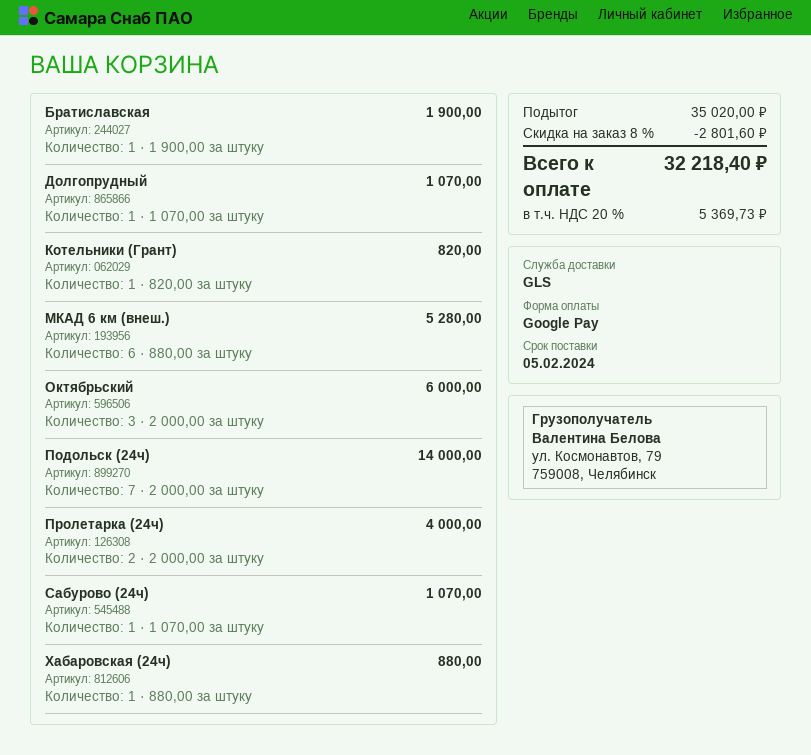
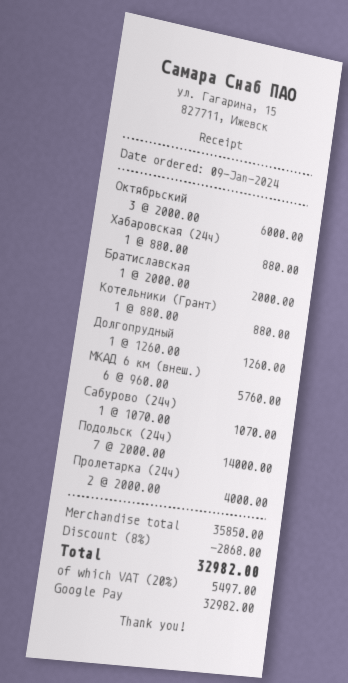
Братиславская: 1 x 1900.00 = 1900.00 -> 1 x 2000.00 = 2000.00
Долгопрудный: 1 x 1070.00 = 1070.00 -> 1 x 1260.00 = 1260.00
Котельники (Грант): 1 x 820.00 = 820.00 -> 1 x 880.00 = 880.00
МКАД 6 км (внеш.): 6 x 880.00 = 5280.00 -> 6 x 960.00 = 5760.00
subtotal: 35020.00 -> 35850.00
discount: 8% = 2801.60 -> 8% = 2868.00
tax: 20% = 5369.73 -> 20% = 5497.00
total: 32218.40 -> 32982.00

